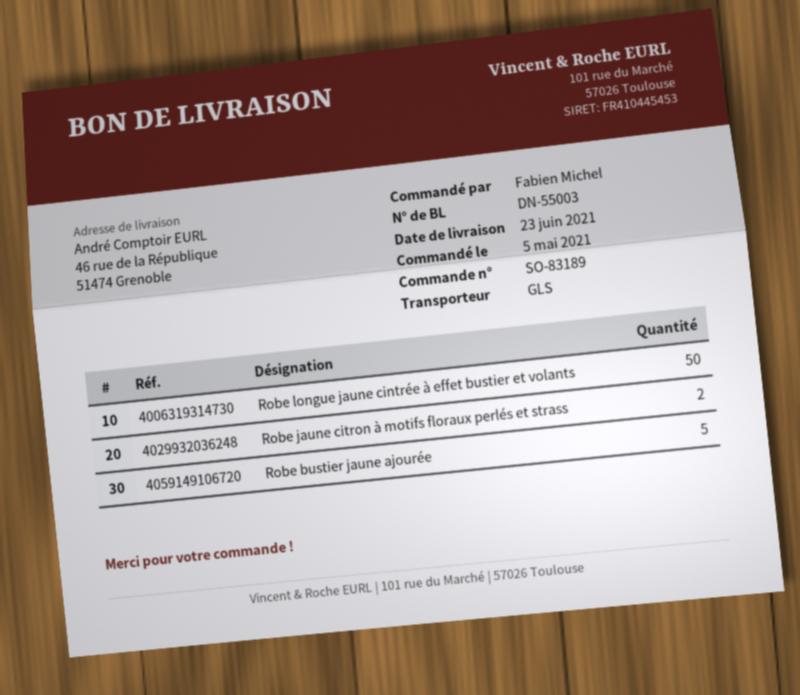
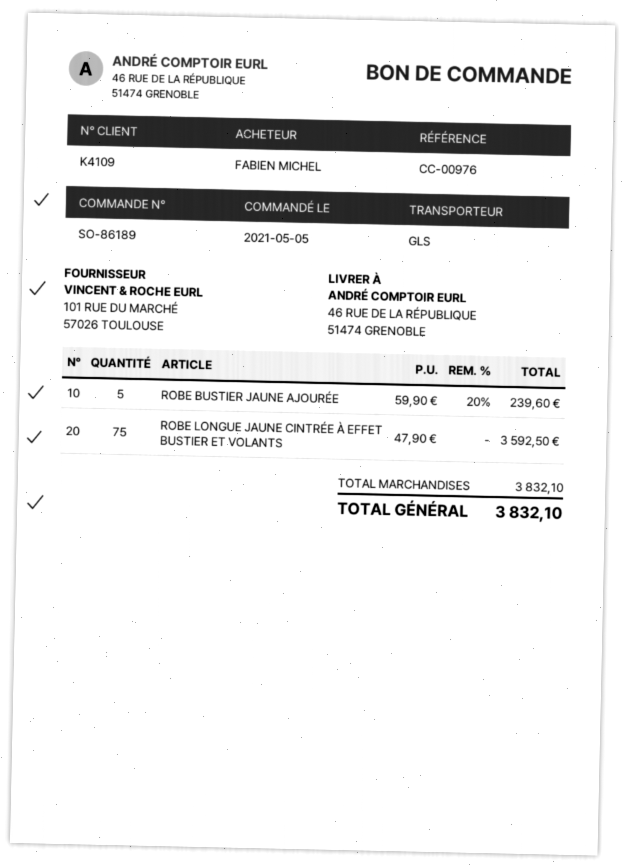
order number: SO-83189 -> SO-86189
Robe longue jaune cintrée à effet bustier et volants: 50 -> 75
Robe jaune citron à motifs floraux perlés et strass: 2 -> none

